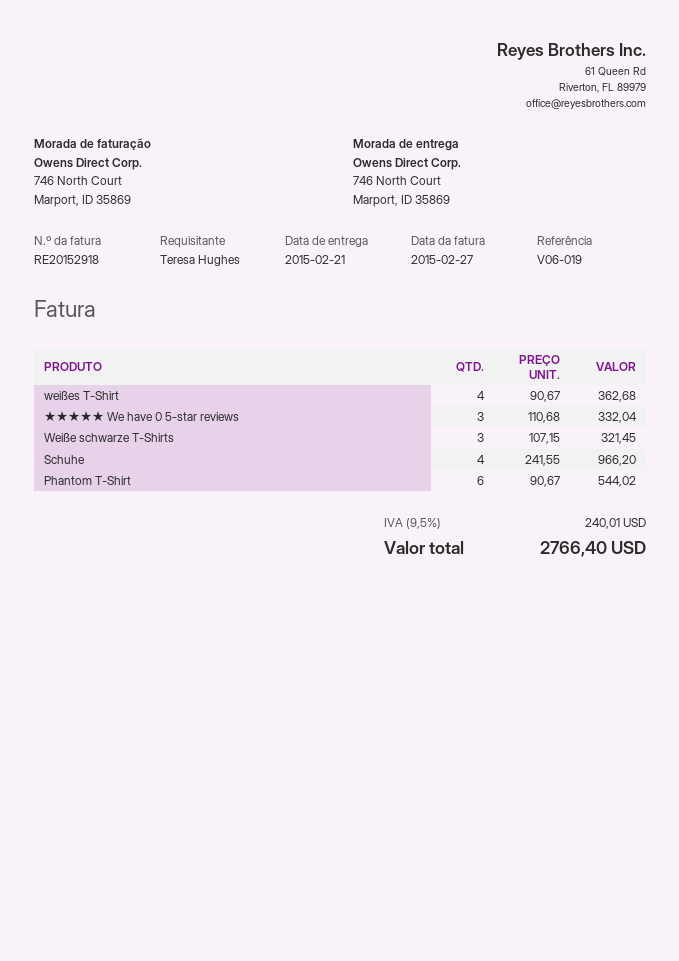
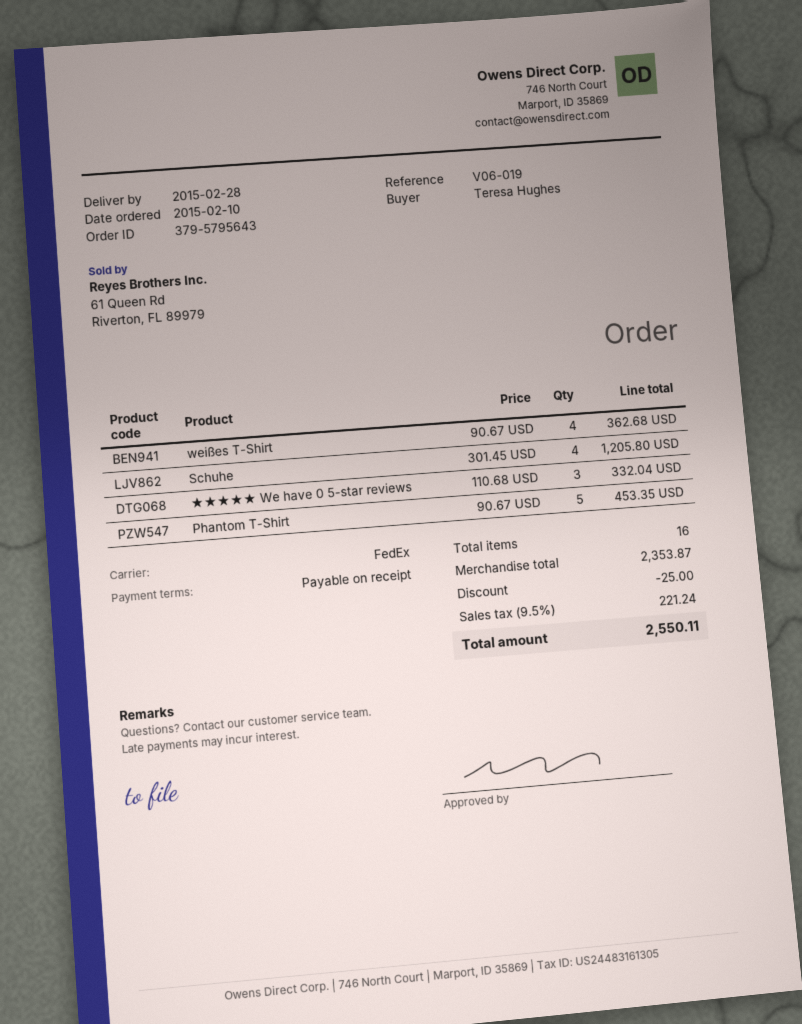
delivery date: 2015-02-21 -> 2015-02-28
Weiße schwarze T-Shirts: 3 x 107.15 = 321.45 -> none
Schuhe: 4 x 241.55 = 966.20 -> 4 x 301.45 = 1205.80
Phantom T-Shirt: 6 x 90.67 = 544.02 -> 5 x 90.67 = 453.35
discount: none -> 25.00
tax: 9.5% = 240.01 -> 9.5% = 221.24
total: 2766.40 -> 2550.11

